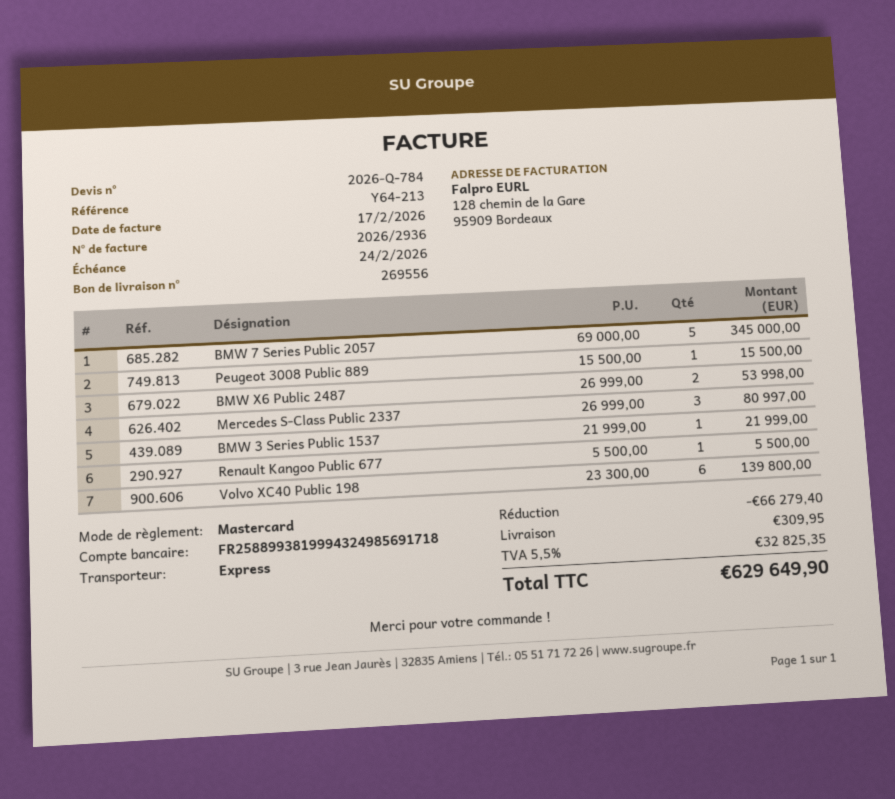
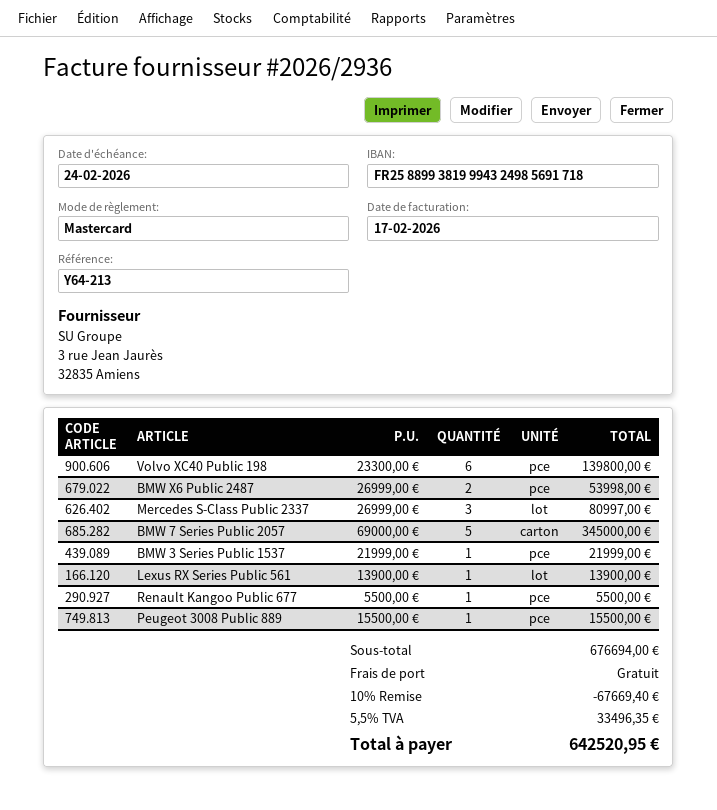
Lexus RX Series Public 561: none -> 1 x 13900.00 = 13900.00
discount: 66279.40 -> 67669.40
shipping: 309.95 -> 0.00
tax: 5.5% = 32825.35 -> 5.5% = 33496.35
total: 629649.90 -> 642520.95

